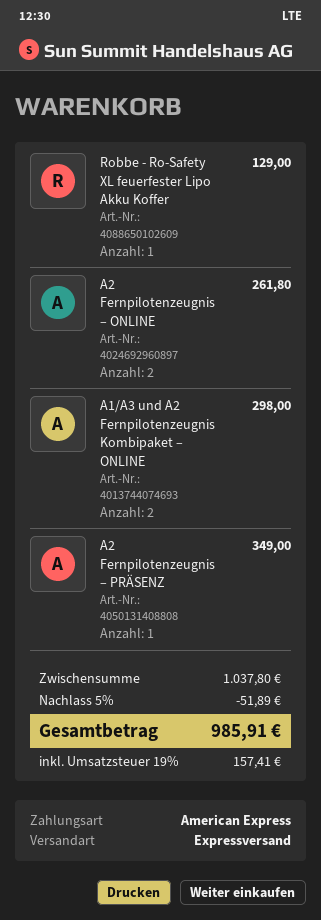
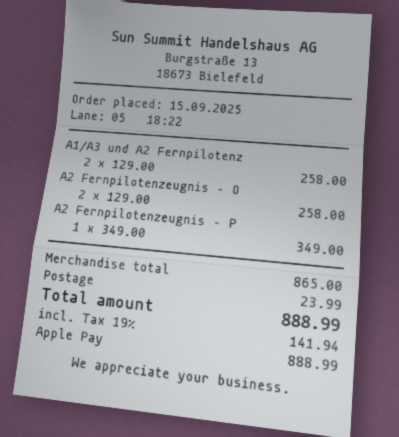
payment method: American Express -> Apple Pay
Robbe - Ro-Safety XL feuerfester Lipo Akku Koffer: 1 for 129.00 -> none
A2 Fernpilotenzeugnis – ONLINE: 2 for 261.80 -> 2 for 258.00
A1/A3 und A2 Fernpilotenzeugnis Kombipaket – ONLINE: 2 for 298.00 -> 2 for 258.00
subtotal: 1037.80 -> 865.00
discount: 5% = 51.89 -> none
shipping: none -> 23.99
tax: 19% = 157.41 -> 19% = 141.94
total: 985.91 -> 888.99

